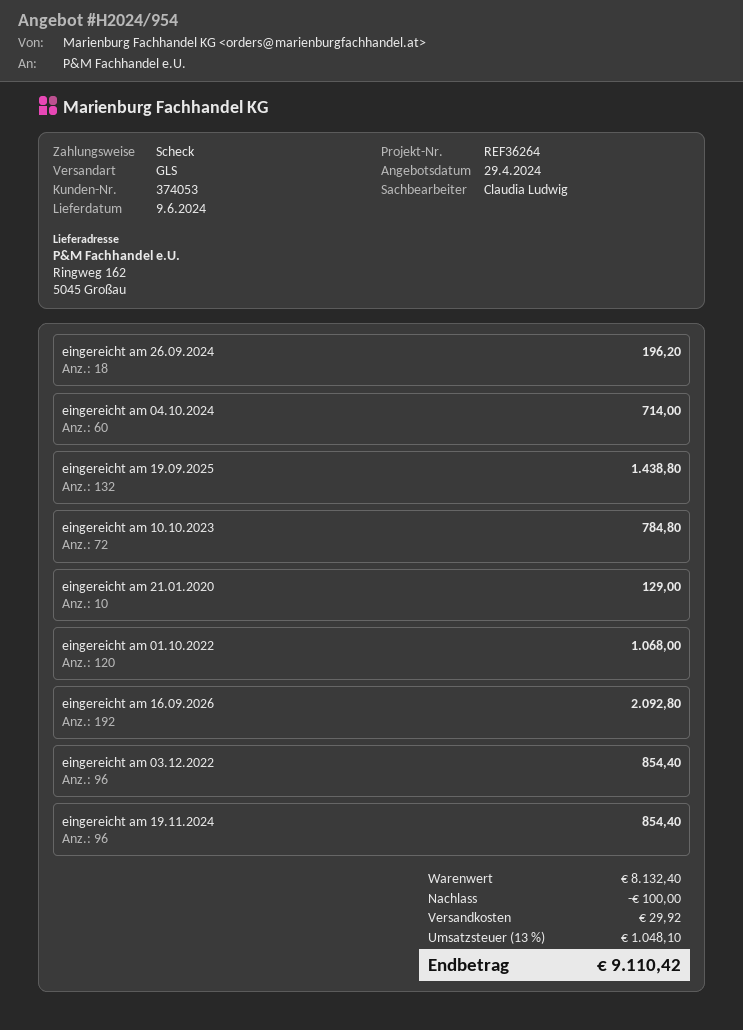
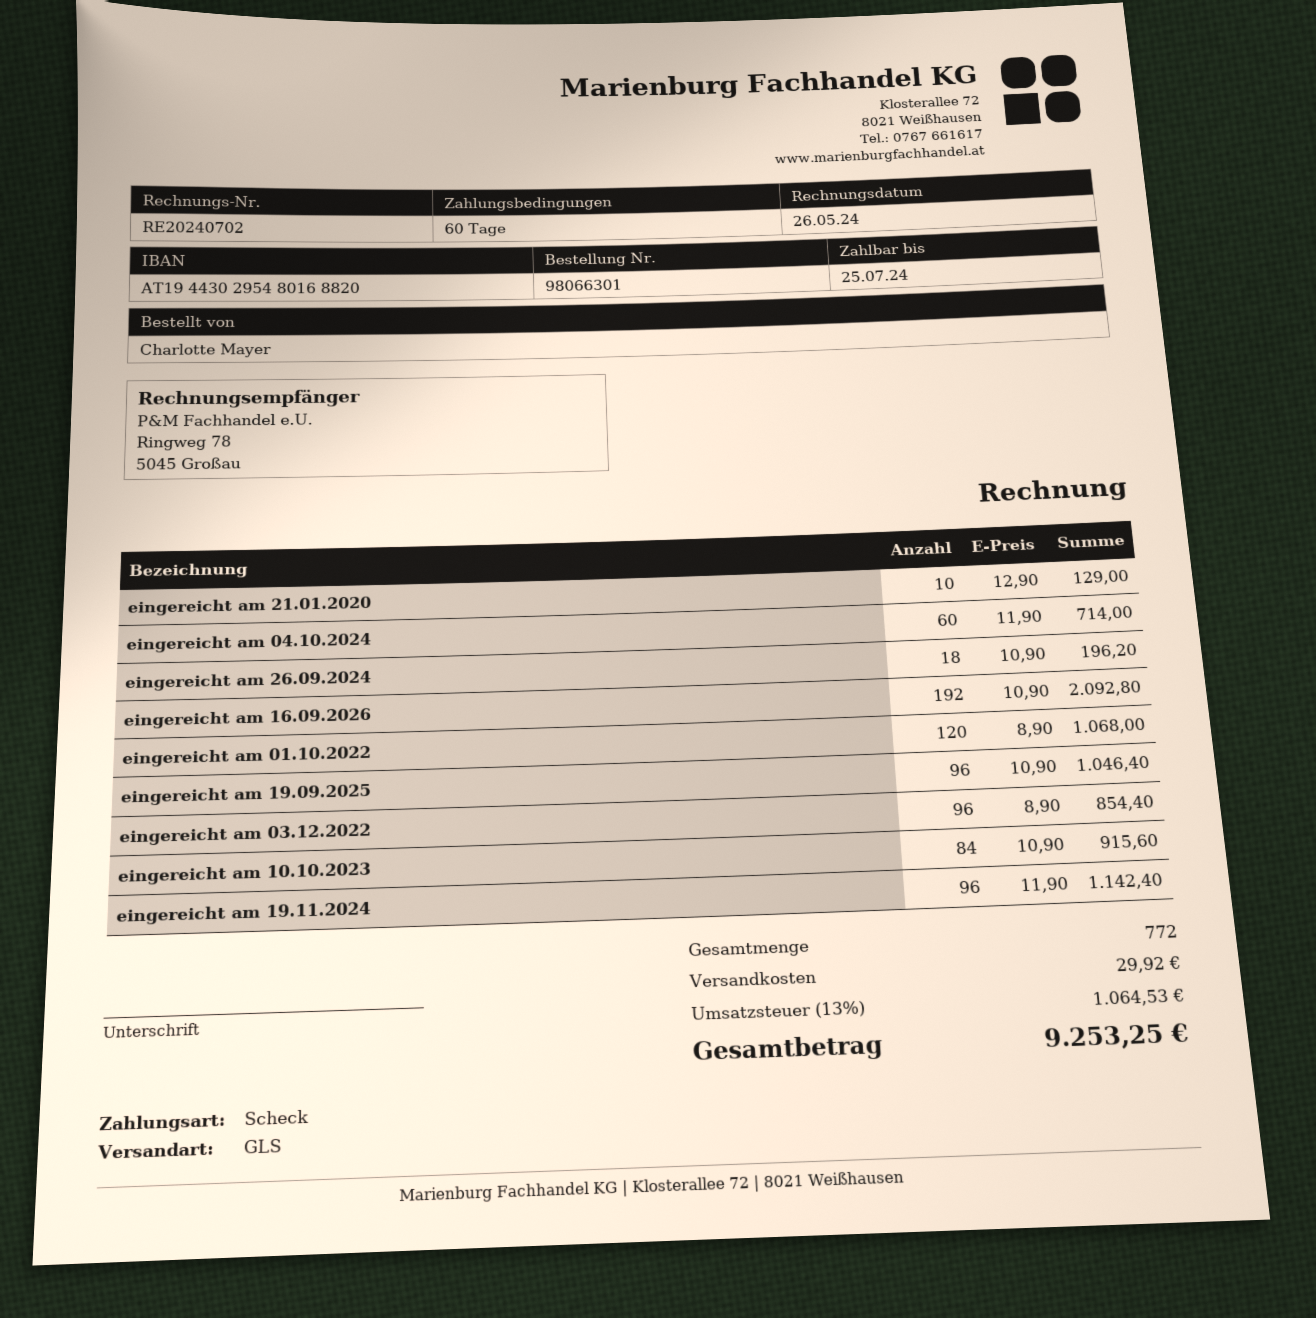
eingereicht am 19.09.2025: 132 for 1438.80 -> 96 for 1046.40
eingereicht am 10.10.2023: 72 for 784.80 -> 84 for 915.60
eingereicht am 19.11.2024: 96 for 854.40 -> 96 for 1142.40
discount: 100.00 -> none
tax: 13% = 1048.10 -> 13% = 1064.53
total: 9110.42 -> 9253.25

